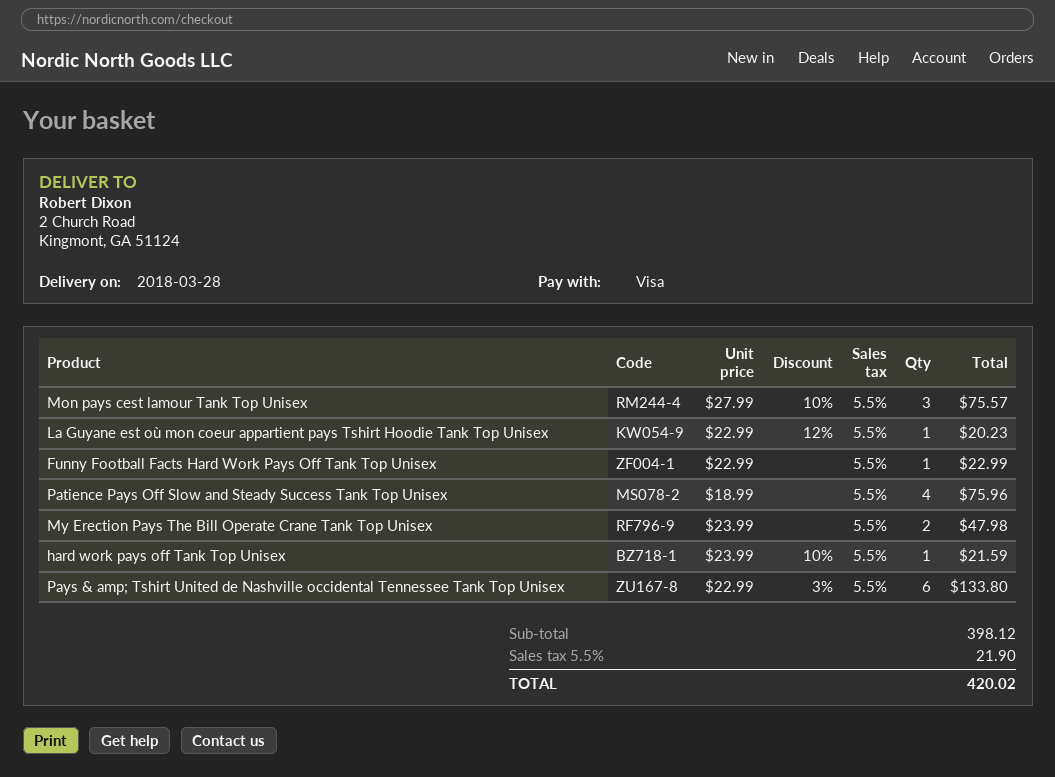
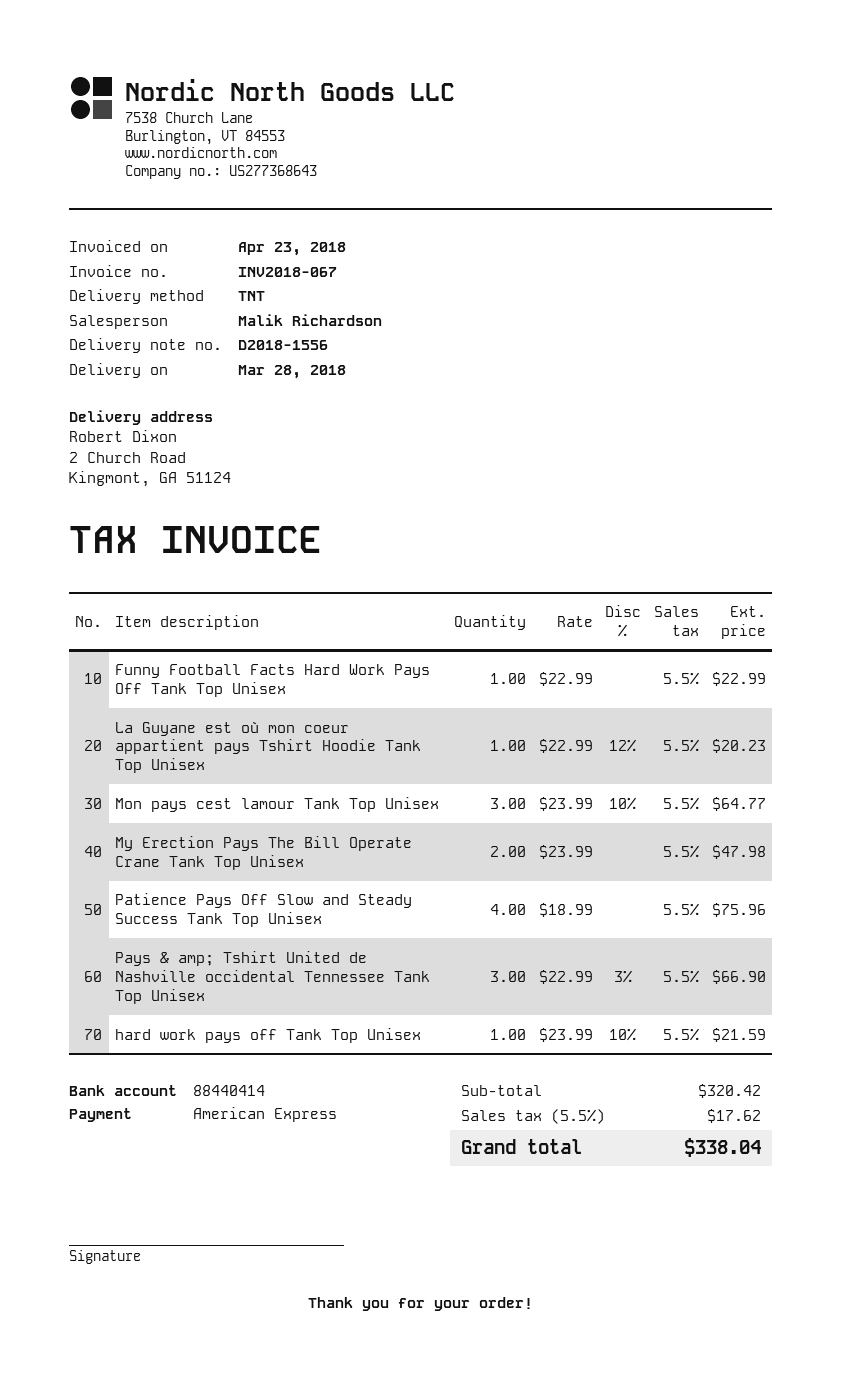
payment method: Visa -> American Express
Mon pays cest lamour Tank Top Unisex: 3 x 27.99 - 10% = 75.57 -> 3 x 23.99 - 10% = 64.77
Pays & amp; Tshirt United de Nashville occidental Tennessee Tank Top Unisex: 6 x 22.99 - 3% = 133.80 -> 3 x 22.99 - 3% = 66.90
subtotal: 398.12 -> 320.42
tax: 5.5% = 21.90 -> 5.5% = 17.62
total: 420.02 -> 338.04

